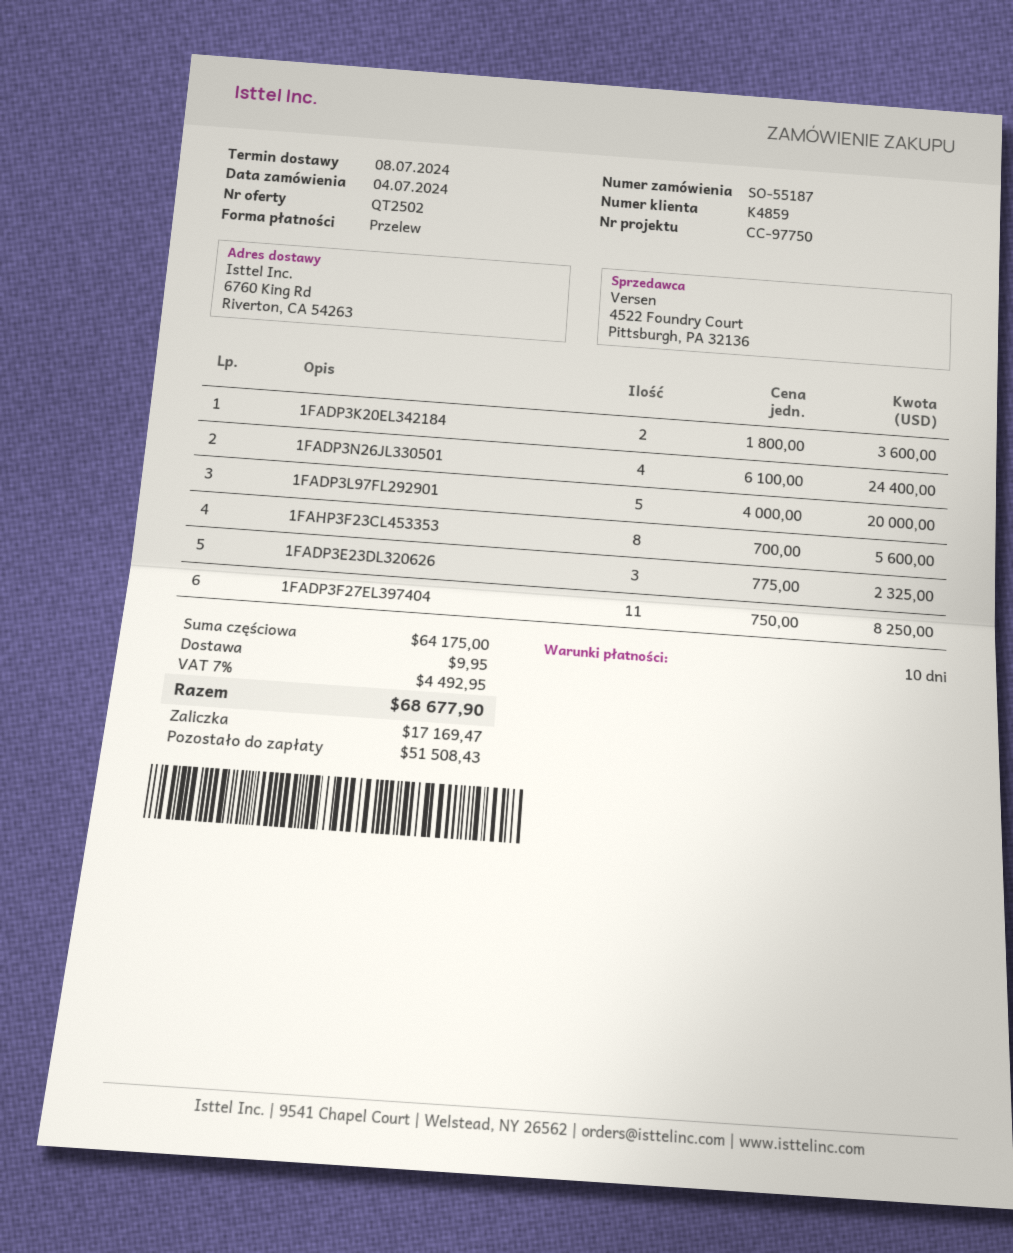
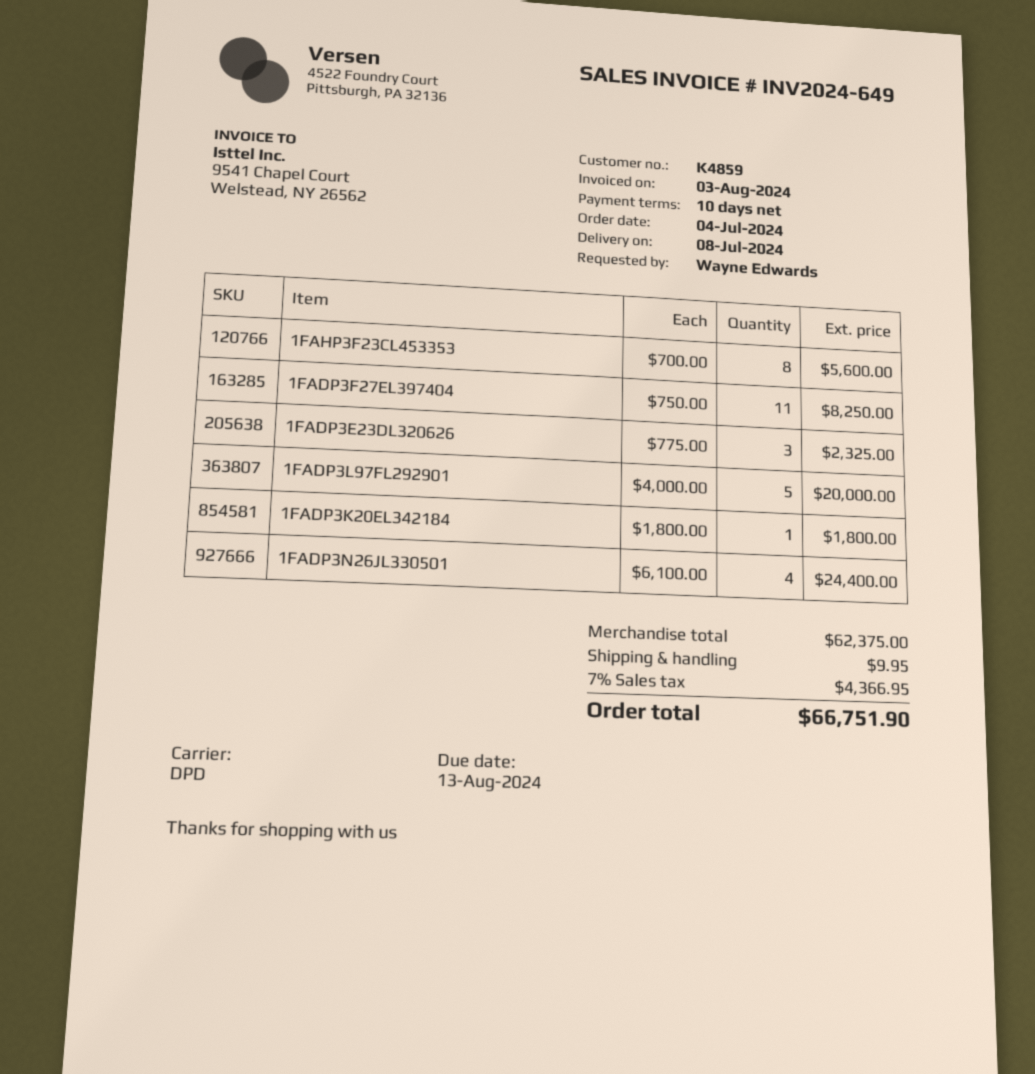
1FADP3K20EL342184: 2 x 1800.00 = 3600.00 -> 1 x 1800.00 = 1800.00
subtotal: 64175.00 -> 62375.00
tax: 7% = 4492.95 -> 7% = 4366.95
total: 68677.90 -> 66751.90

